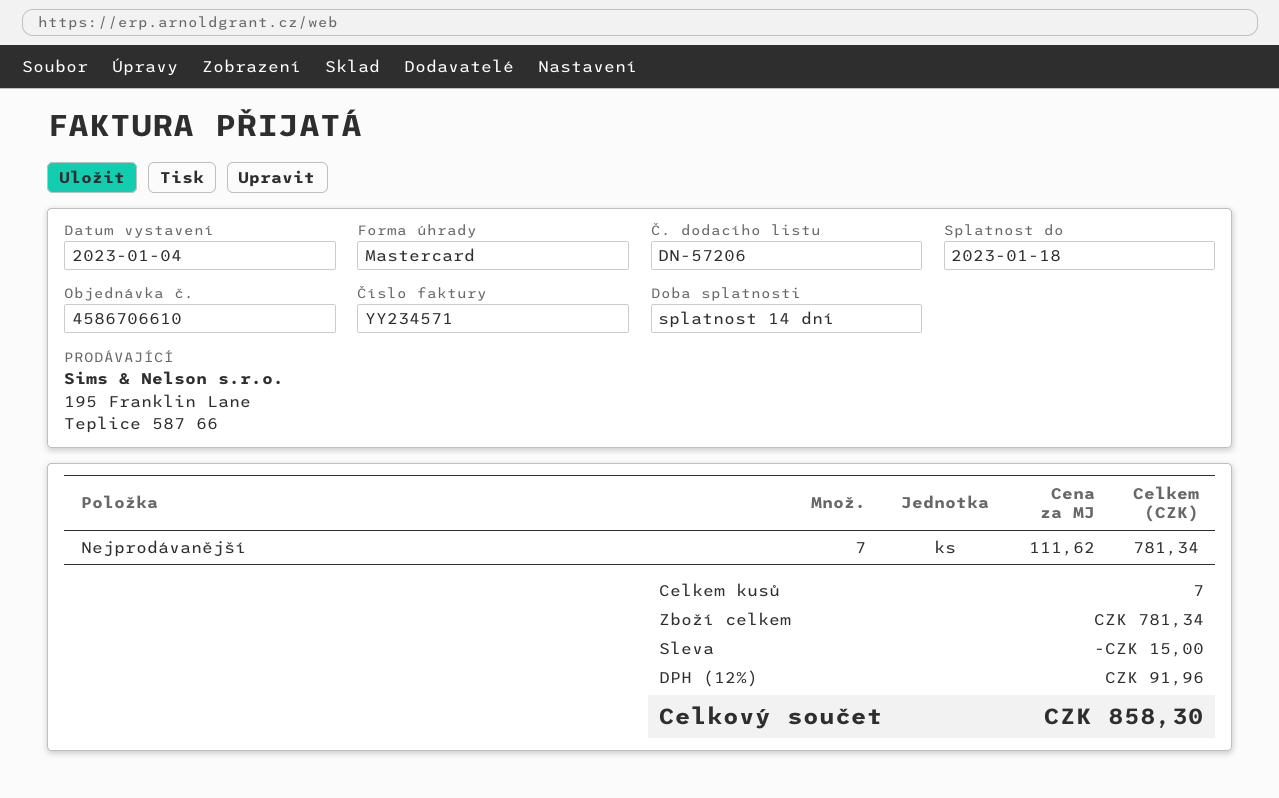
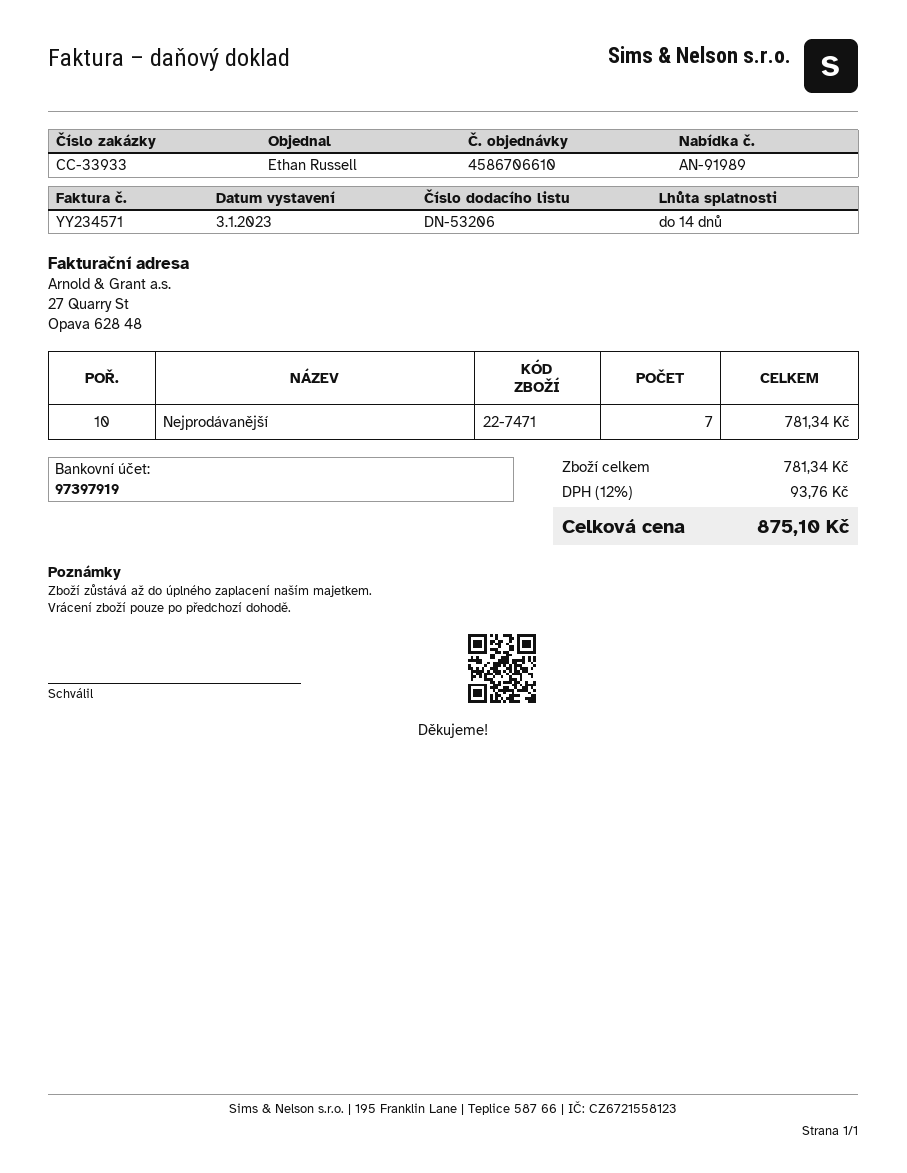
delivery note number: DN-57206 -> DN-53206
invoice date: 2023-01-04 -> 2023-01-03
discount: 15.00 -> none
tax: 12% = 91.96 -> 12% = 93.76
total: 858.30 -> 875.10

